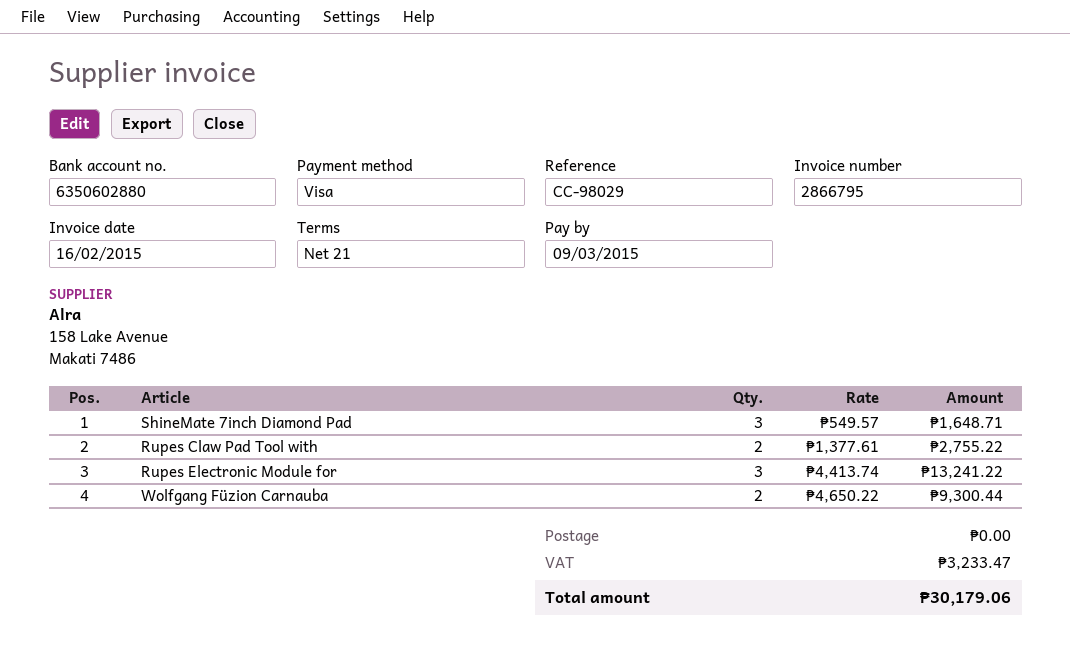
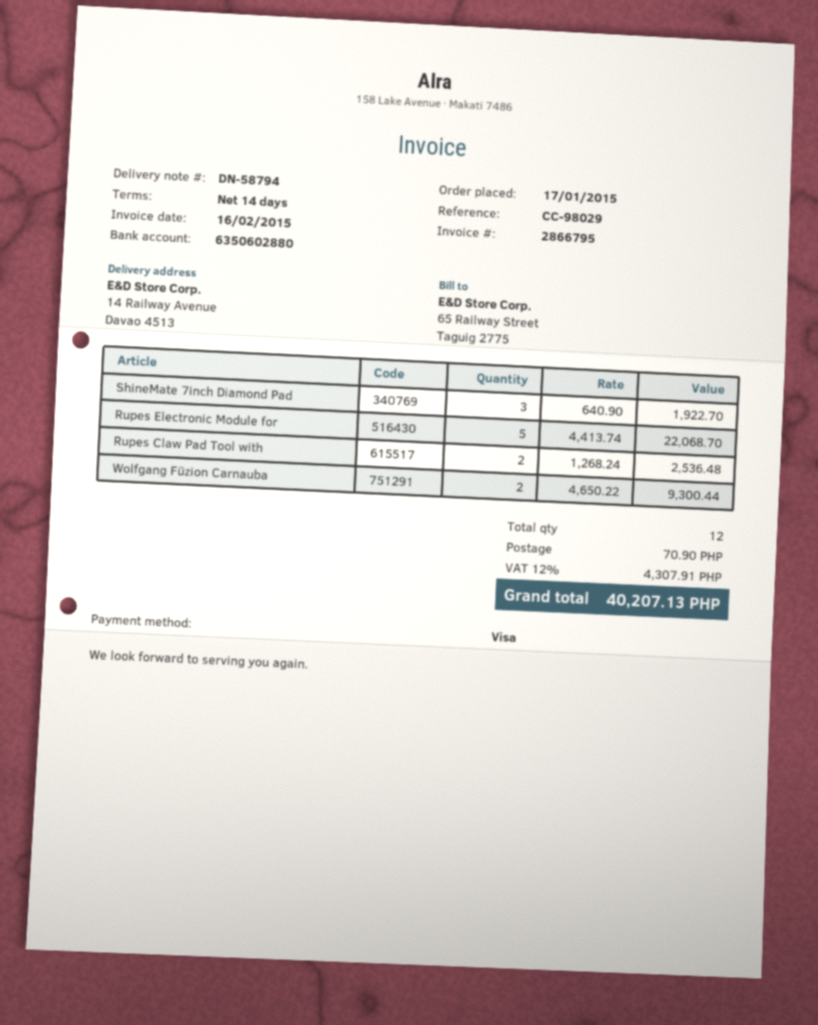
payment terms: 21 days -> 14 days
ShineMate 7inch Diamond Pad: 3 x 549.57 = 1648.71 -> 3 x 640.90 = 1922.70
Rupes Claw Pad Tool with: 2 x 1377.61 = 2755.22 -> 2 x 1268.24 = 2536.48
Rupes Electronic Module for: 3 x 4413.74 = 13241.22 -> 5 x 4413.74 = 22068.70
shipping: 0.00 -> 70.90
tax: 3233.47 -> 4307.91
total: 30179.06 -> 40207.13

